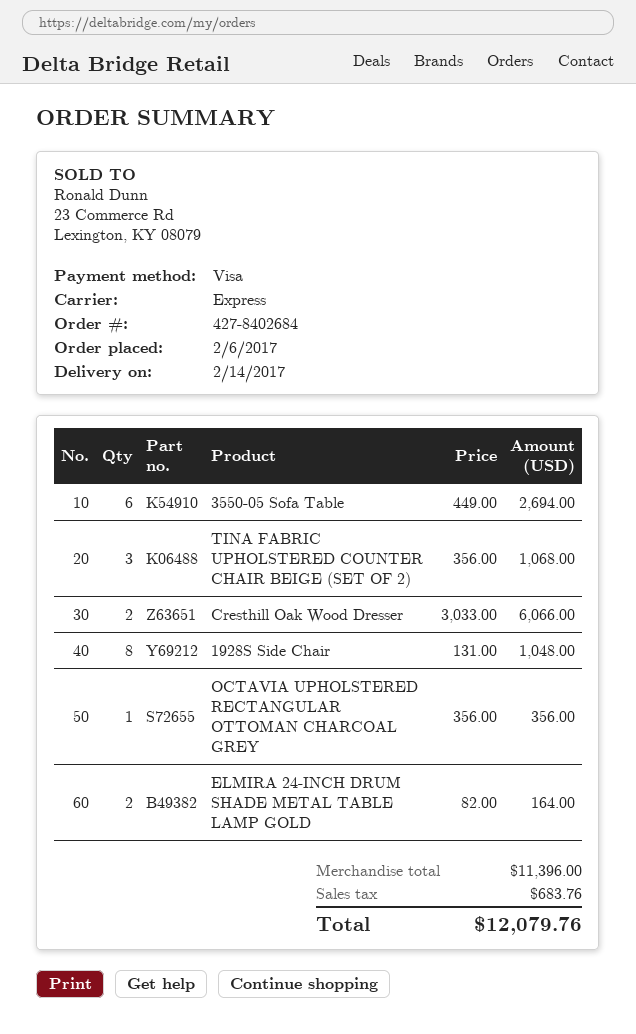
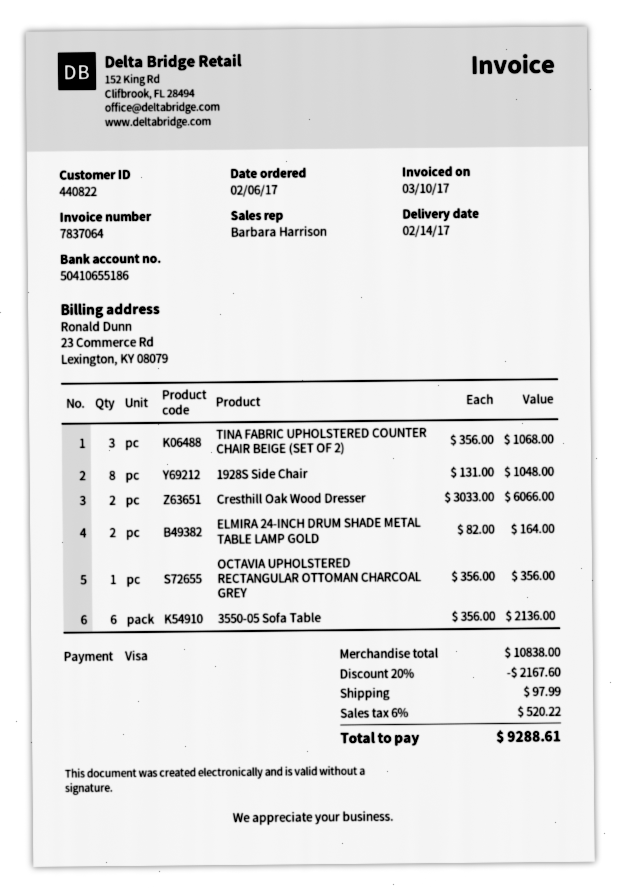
3550-05 Sofa Table: 6 x 449.00 = 2694.00 -> 6 x 356.00 = 2136.00
subtotal: 11396.00 -> 10838.00
discount: none -> 20% = 2167.60
shipping: none -> 97.99
tax: 683.76 -> 520.22
total: 12079.76 -> 9288.61

